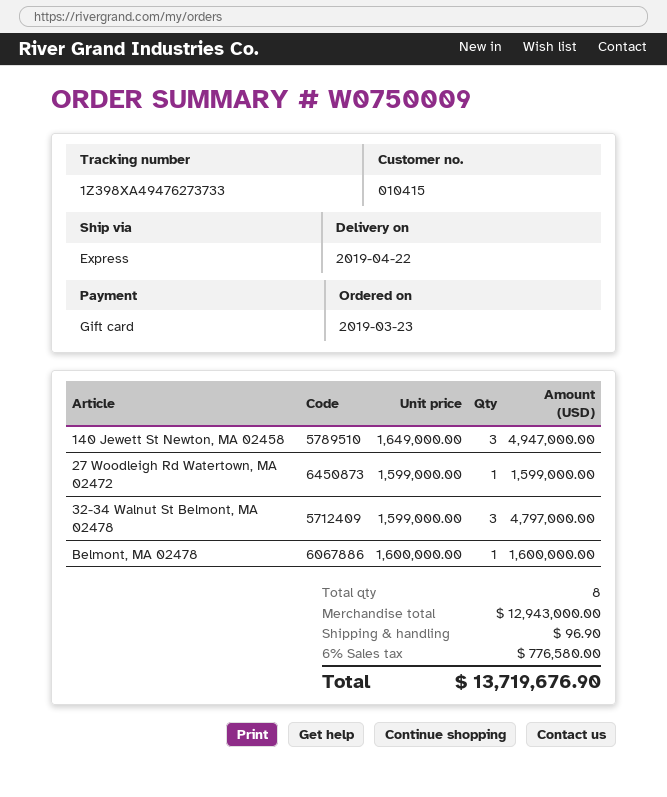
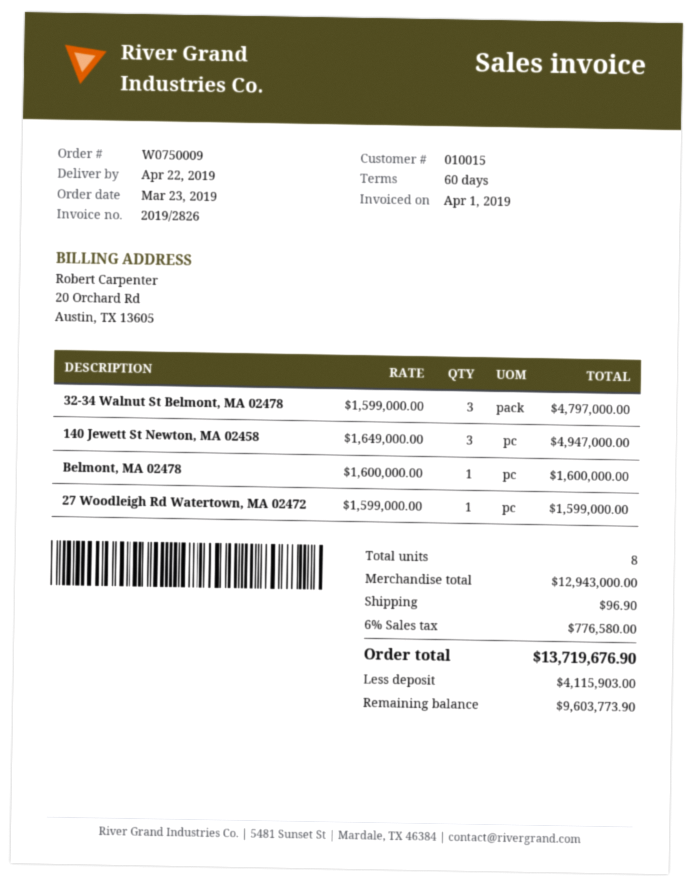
customer number: 010415 -> 010015

